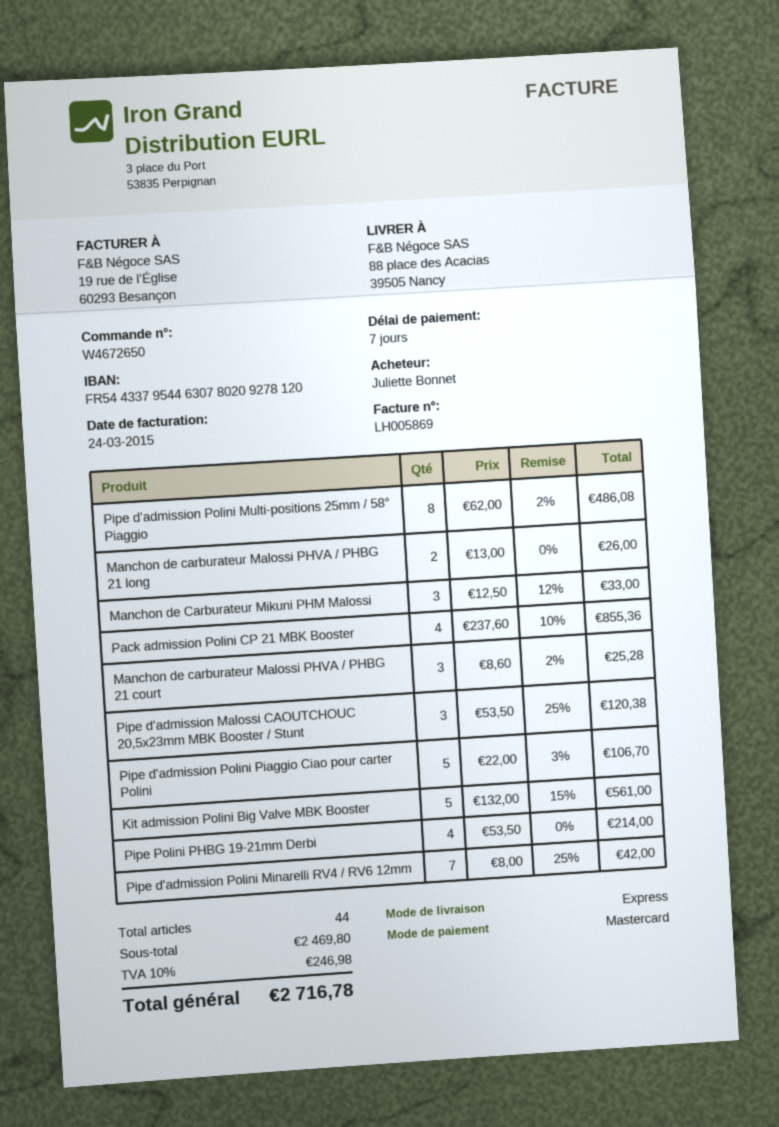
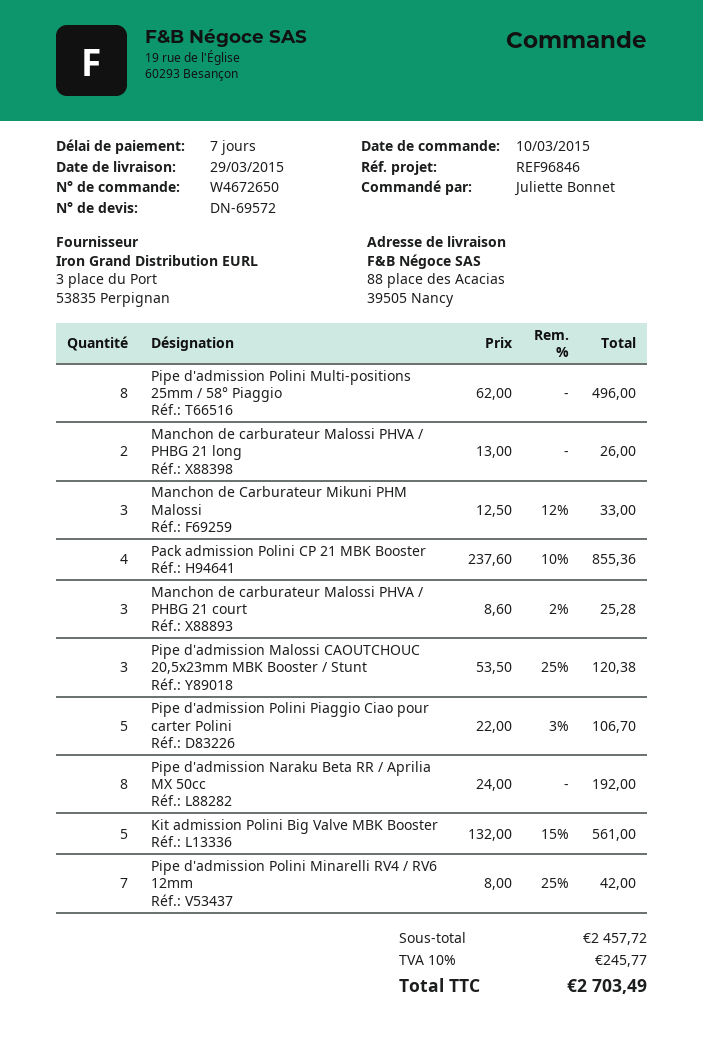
Pipe d'admission Polini Multi-positions 25mm / 58° Piaggio: 8 x 62.00 - 2% = 486.08 -> 8 x 62.00 = 496.00
Pipe Polini PHBG 19-21mm Derbi: 4 x 53.50 = 214.00 -> none
Pipe d'admission Naraku Beta RR / Aprilia MX 50cc: none -> 8 x 24.00 = 192.00
subtotal: 2469.80 -> 2457.72
tax: 10% = 246.98 -> 10% = 245.77
total: 2716.78 -> 2703.49

